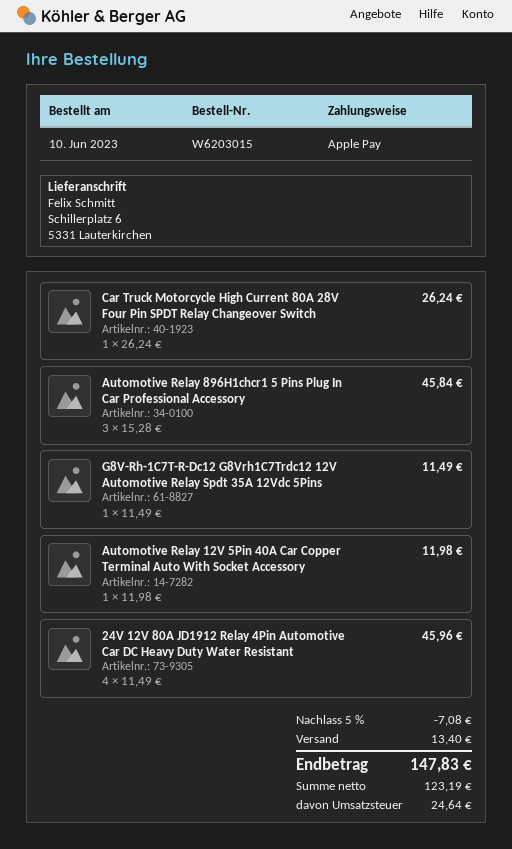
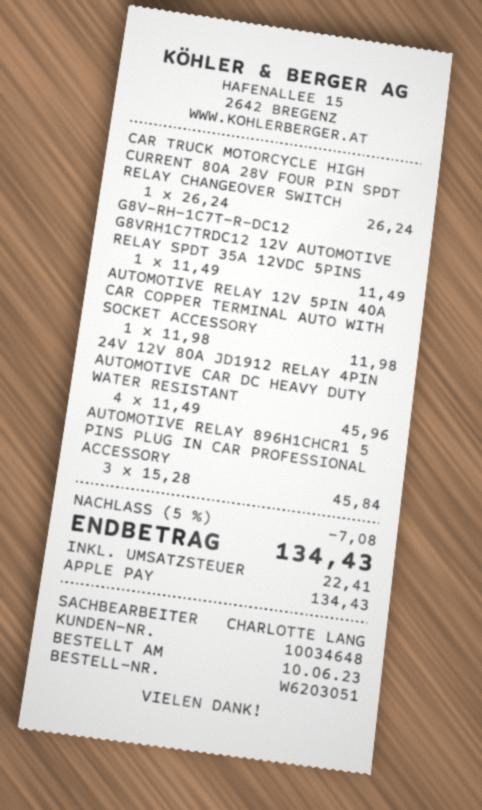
order number: W6203015 -> W6203051
shipping: 13.40 -> none
tax: 24.64 -> 22.41
total: 147.83 -> 134.43

